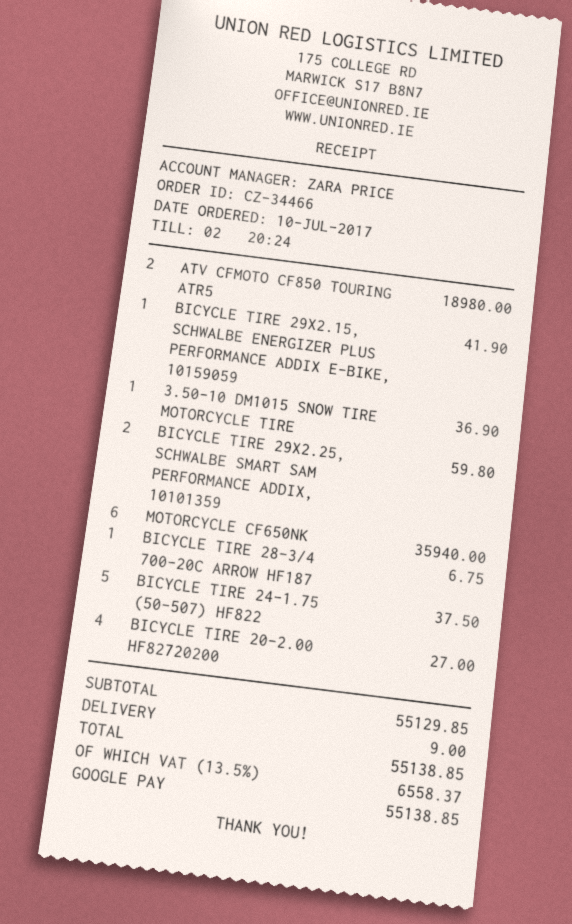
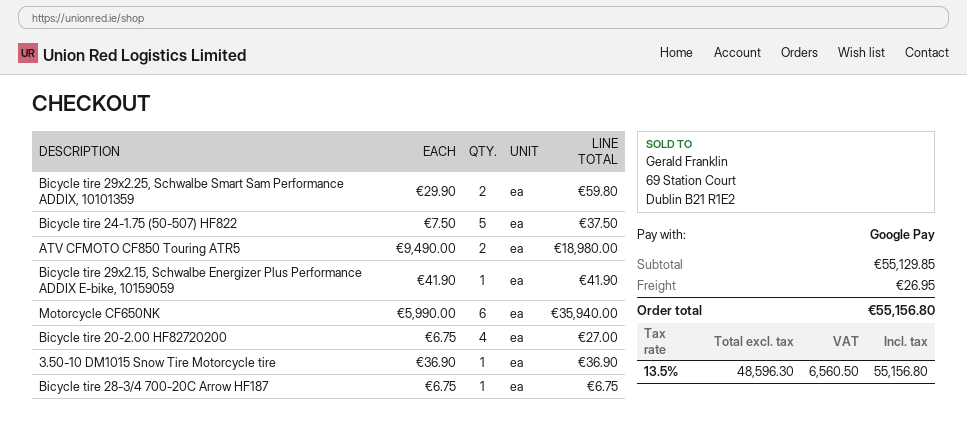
shipping: 9.00 -> 26.95
tax: 13.5% = 6558.37 -> 13.5% = 6560.50
total: 55138.85 -> 55156.80

